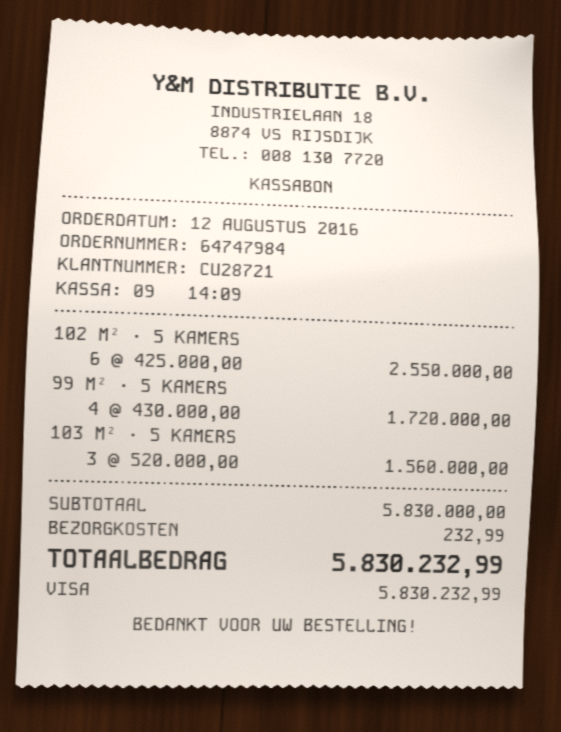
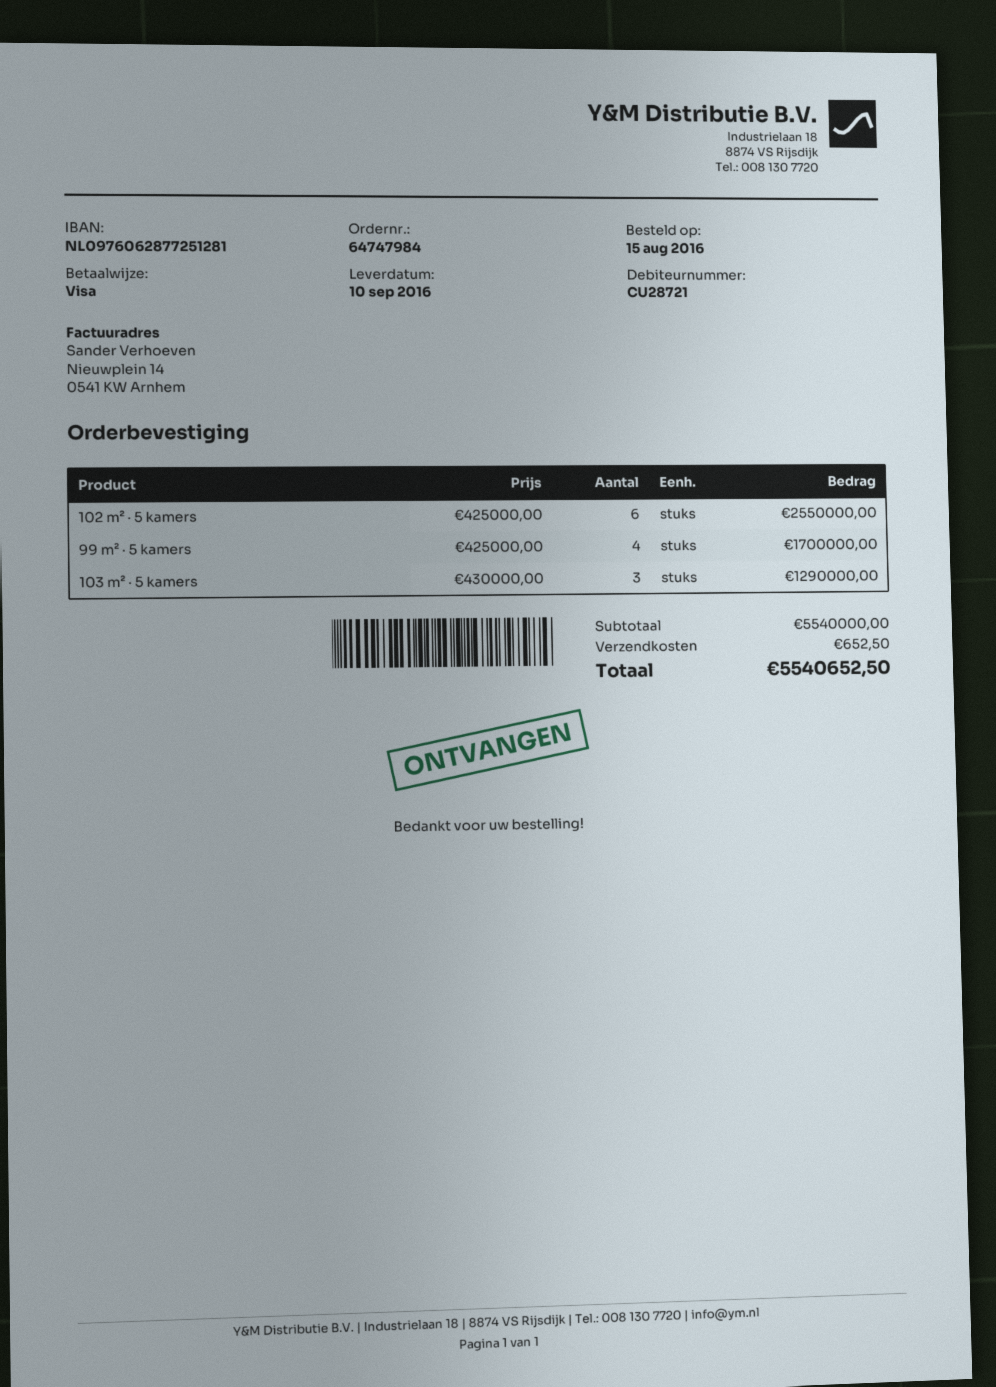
order date: 2016-08-12 -> 2016-08-15
99 M² · 5 KAMERS: 4 x 430000.00 = 1720000.00 -> 4 x 425000.00 = 1700000.00
103 M² · 5 KAMERS: 3 x 520000.00 = 1560000.00 -> 3 x 430000.00 = 1290000.00
subtotal: 5830000.00 -> 5540000.00
shipping: 232.99 -> 652.50
total: 5830232.99 -> 5540652.50

